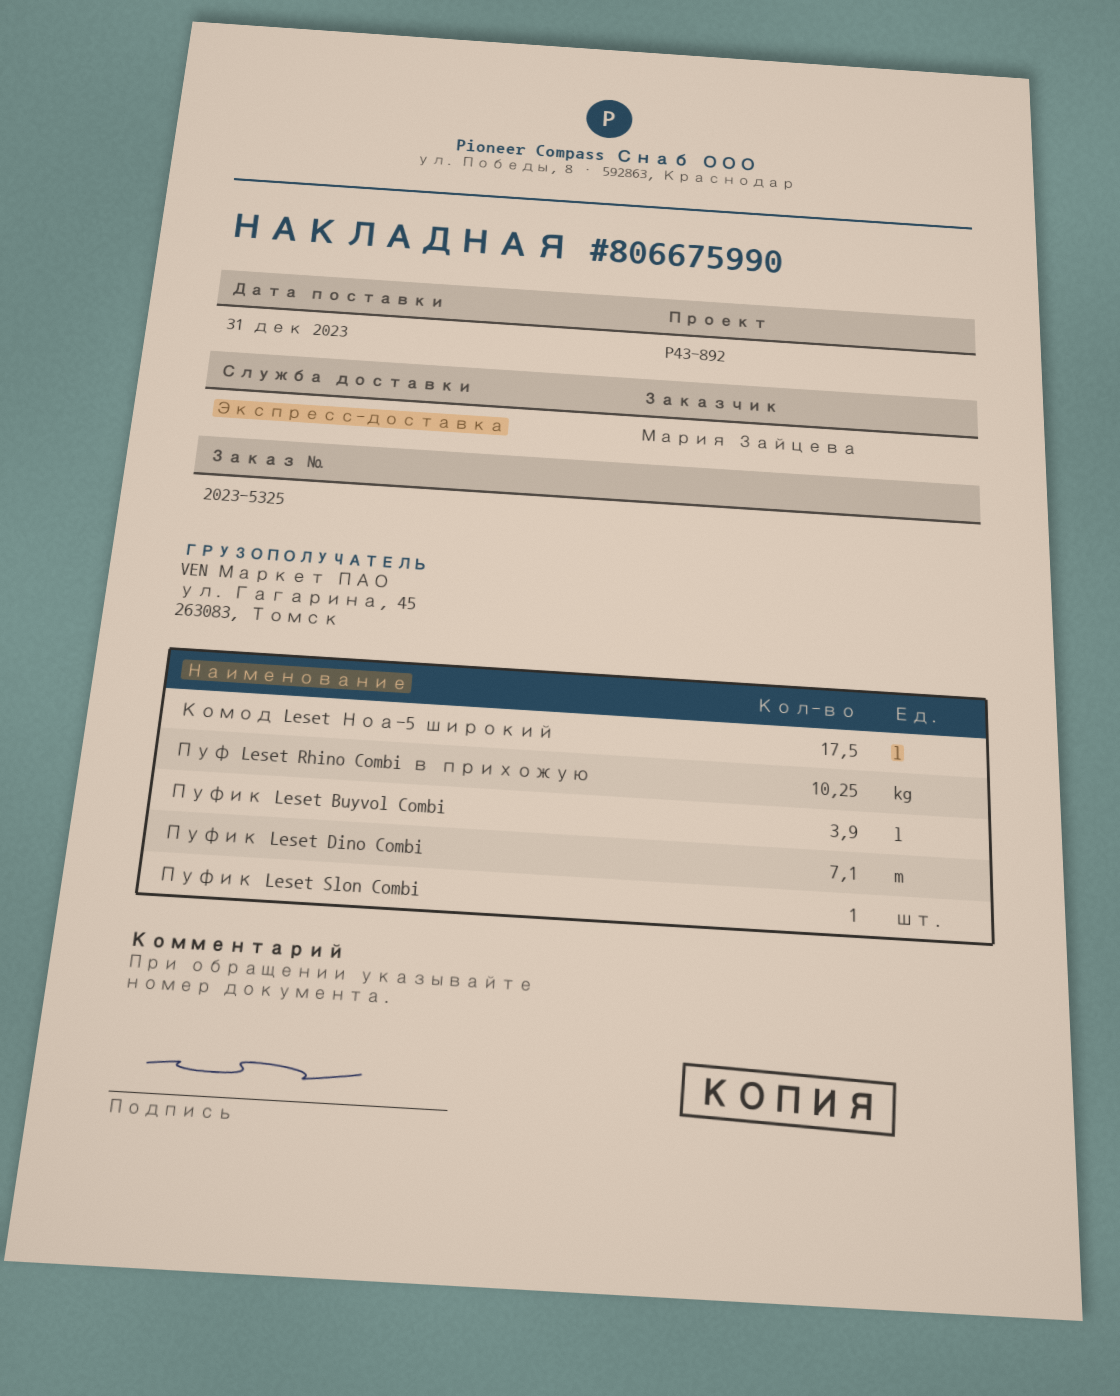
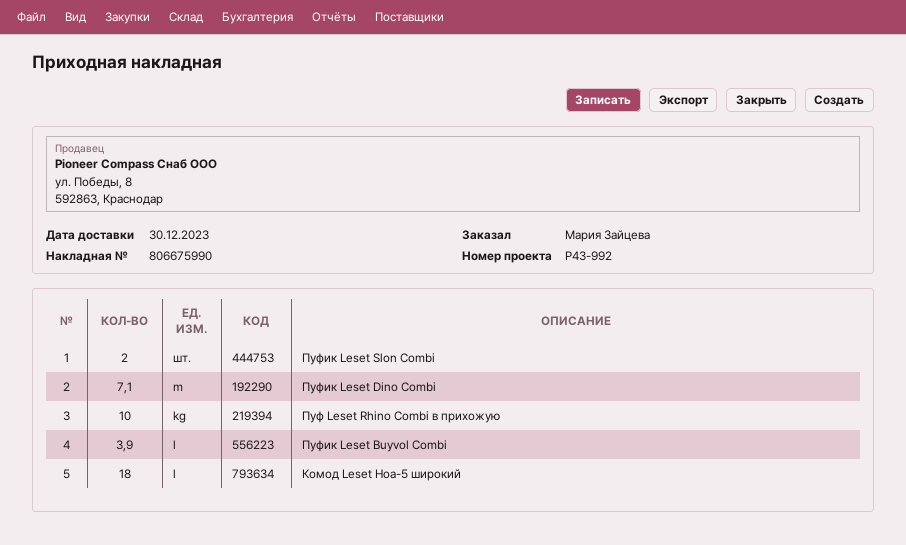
delivery date: 2023-12-31 -> 2023-12-30
reference: P43-892 -> P43-992
Комод Leset Ноа-5 широкий: 17.5 -> 18
Пуф Leset Rhino Combi в прихожую: 10.25 -> 10
Пуфик Leset Slon Combi: 1 -> 2

